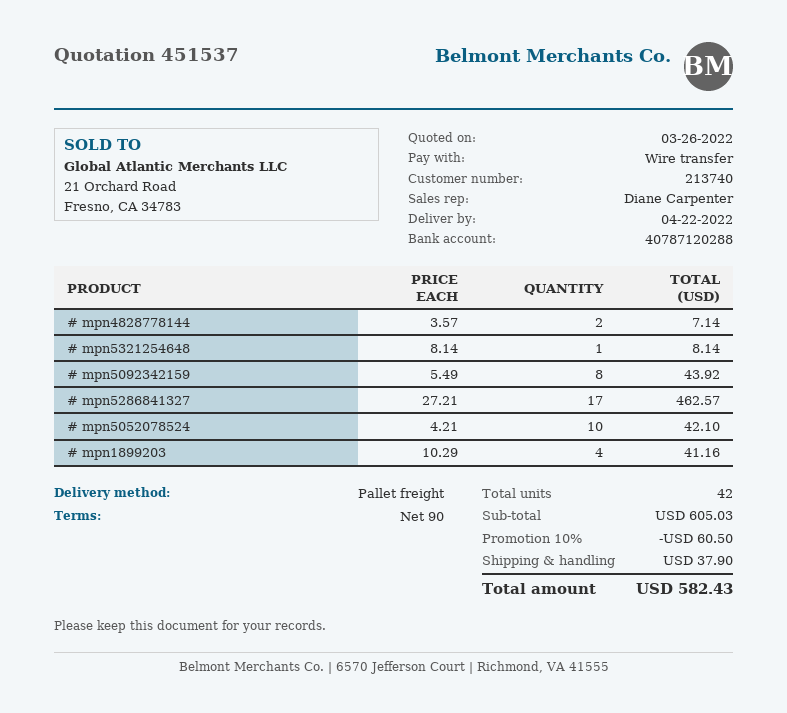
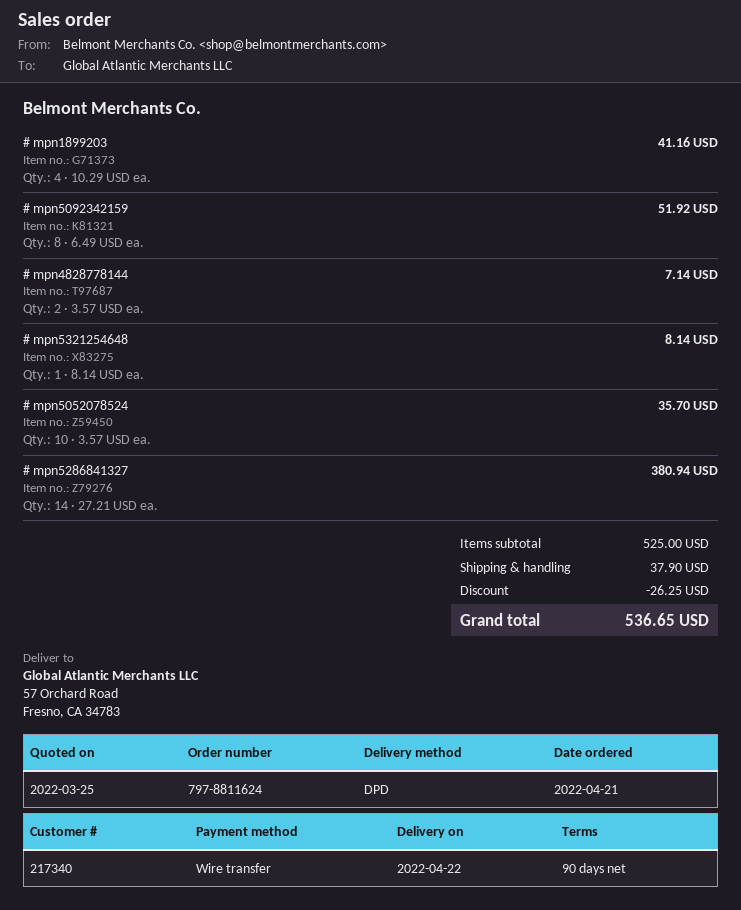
quote date: 2022-03-26 -> 2022-03-25
customer number: 213740 -> 217340
shipping method: pallet freight -> DPD
# mpn5092342159: 8 x 5.49 = 43.92 -> 8 x 6.49 = 51.92
# mpn5286841327: 17 x 27.21 = 462.57 -> 14 x 27.21 = 380.94
# mpn5052078524: 10 x 4.21 = 42.10 -> 10 x 3.57 = 35.70
subtotal: 605.03 -> 525.00
discount: 60.50 -> 26.25
total: 582.43 -> 536.65

